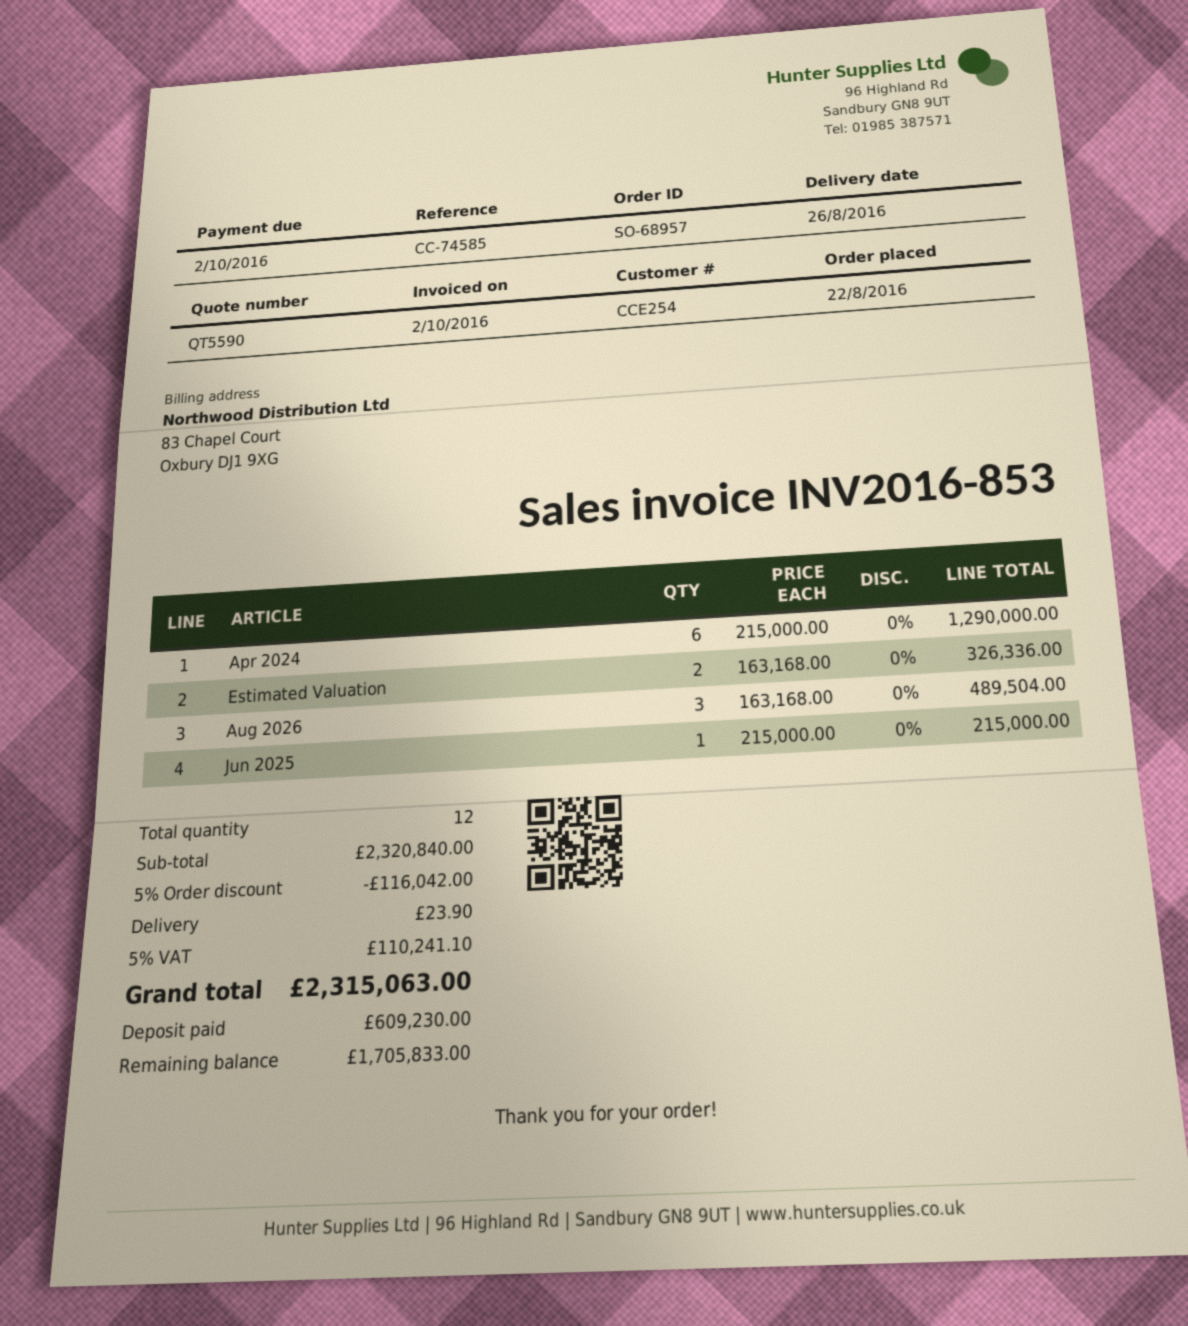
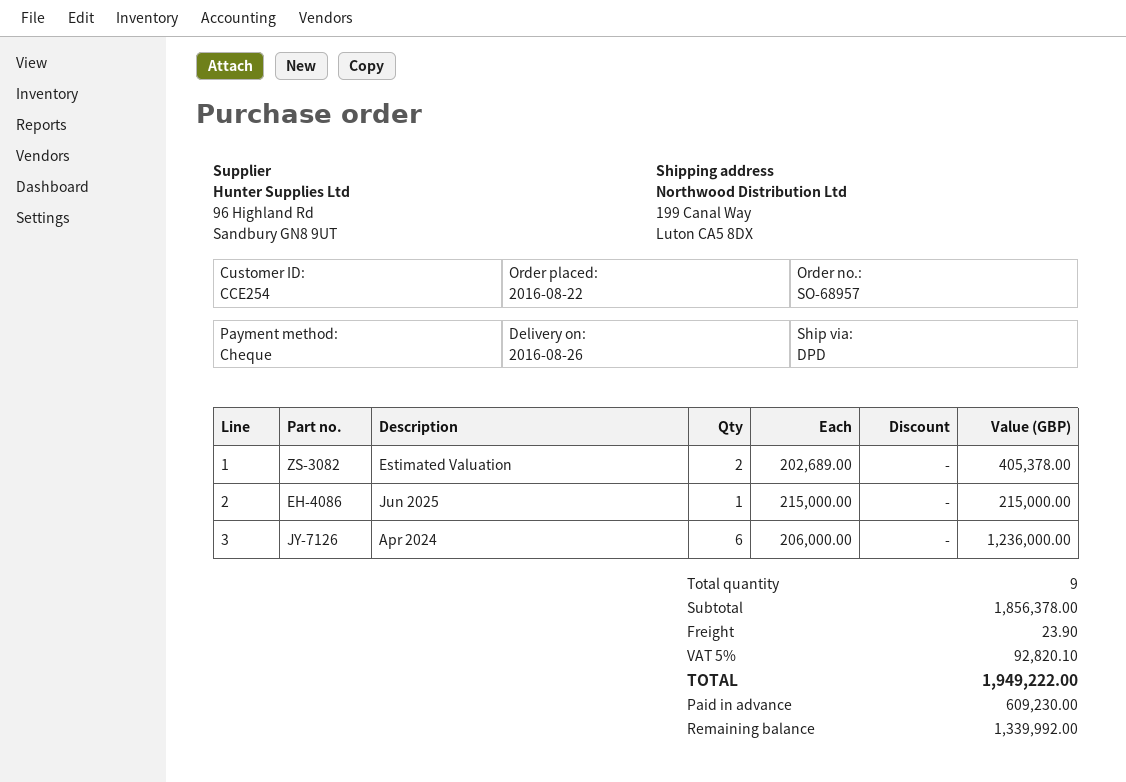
Apr 2024: 6 x 215000.00 = 1290000.00 -> 6 x 206000.00 = 1236000.00
Estimated Valuation: 2 x 163168.00 = 326336.00 -> 2 x 202689.00 = 405378.00
Aug 2026: 3 x 163168.00 = 489504.00 -> none
total quantity: 12 -> 9
subtotal: 2320840.00 -> 1856378.00
discount: 5% = 116042.00 -> none
tax: 5% = 110241.10 -> 5% = 92820.10
total: 2315063.00 -> 1949222.00
balance: 1705833.00 -> 1339992.00

